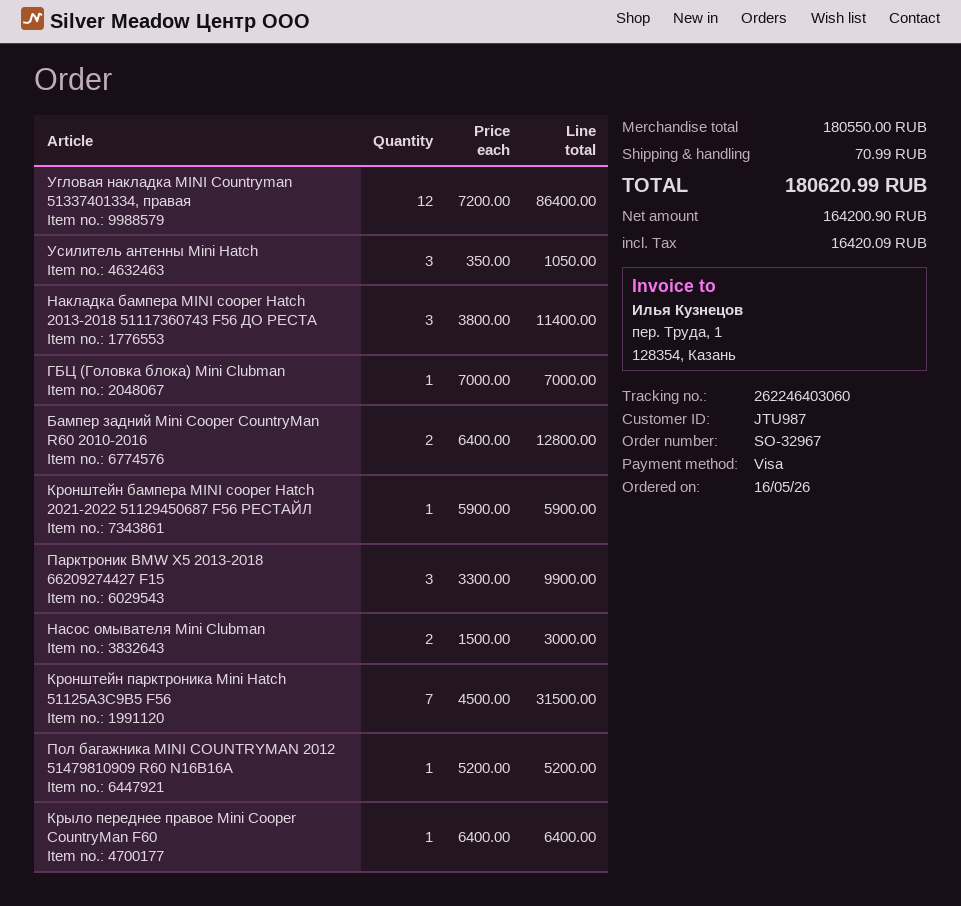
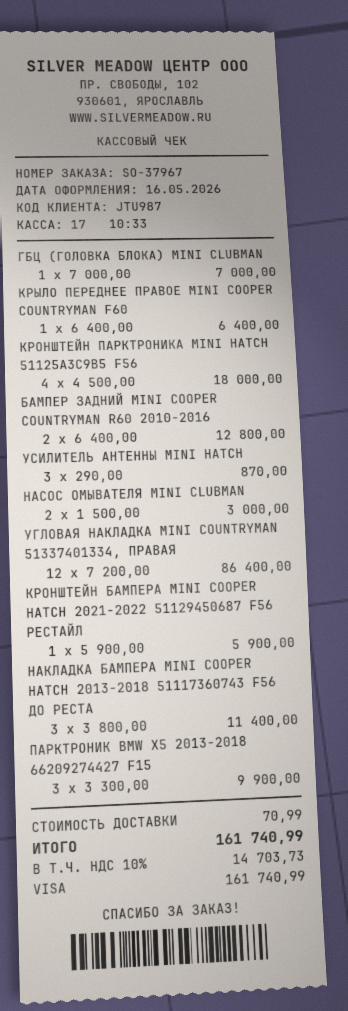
order number: SO-32967 -> SO-37967
Усилитель антенны Mini Hatch: 3 x 350.00 = 1050.00 -> 3 x 290.00 = 870.00
Кронштейн парктроника Mini Hatch 51125A3C9B5 F56: 7 x 4500.00 = 31500.00 -> 4 x 4500.00 = 18000.00
Пол багажника MINI COUNTRYMAN 2012 51479810909 R60 N16B16A: 1 x 5200.00 = 5200.00 -> none
tax: 16420.09 -> 14703.73
total: 180620.99 -> 161740.99

